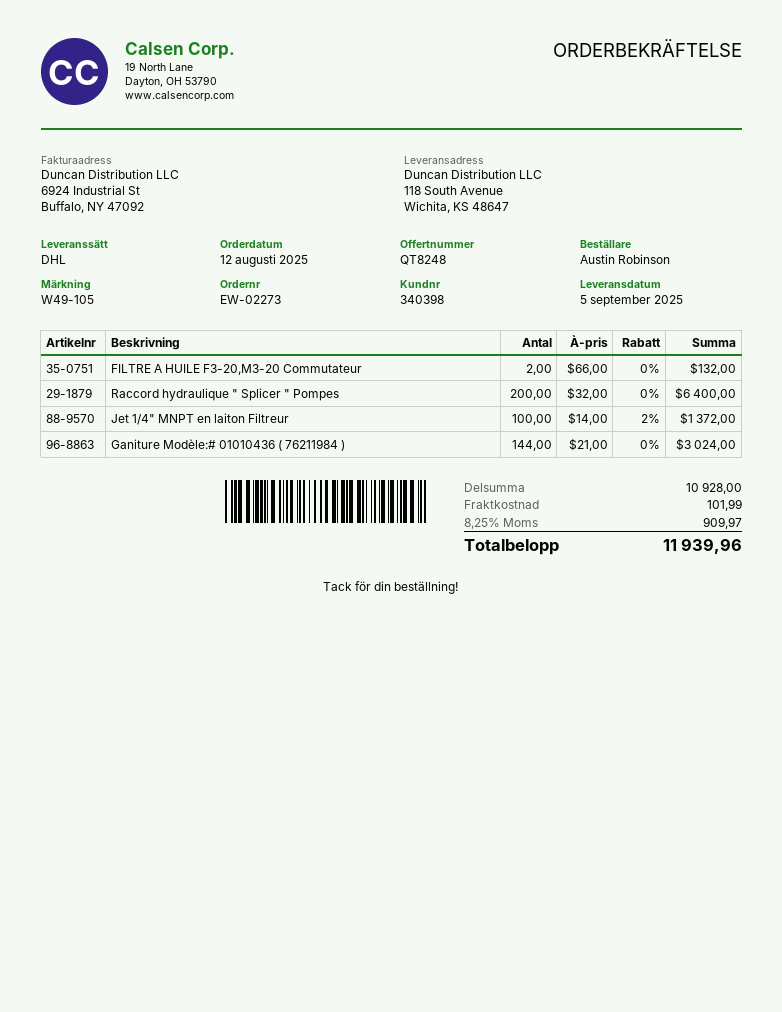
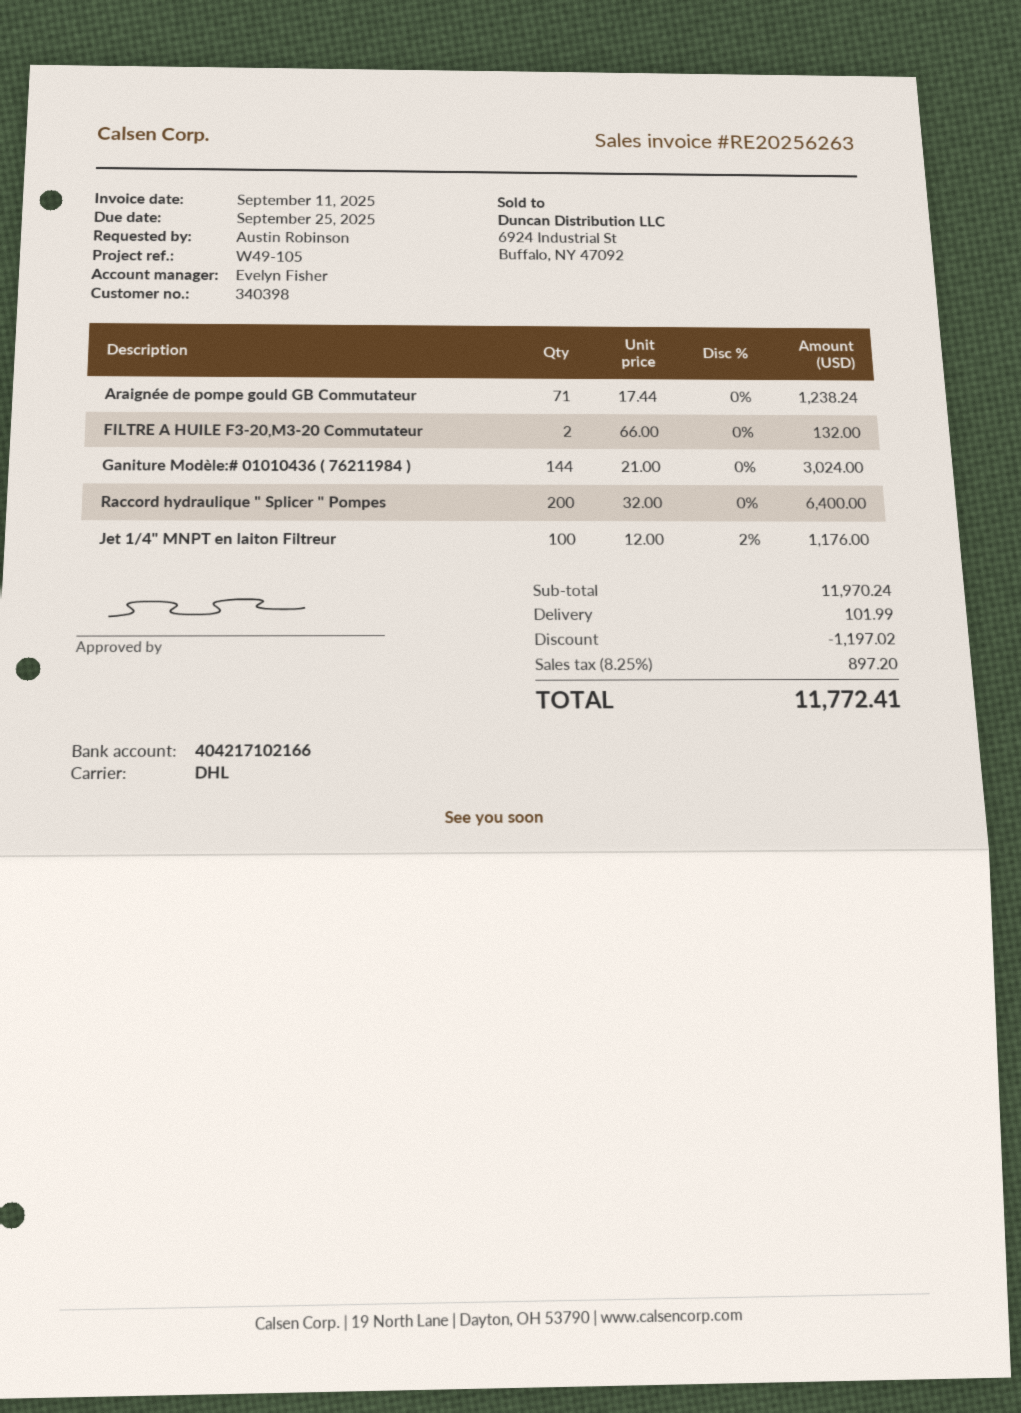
Jet 1/4" MNPT en laiton Filtreur: 100 x 14.00 - 2% = 1372.00 -> 100 x 12.00 - 2% = 1176.00
Araignée de pompe gould GB Commutateur: none -> 71 x 17.44 = 1238.24
subtotal: 10928.00 -> 11970.24
discount: none -> 1197.02
tax: 8.25% = 909.97 -> 8.25% = 897.20
total: 11939.96 -> 11772.41

